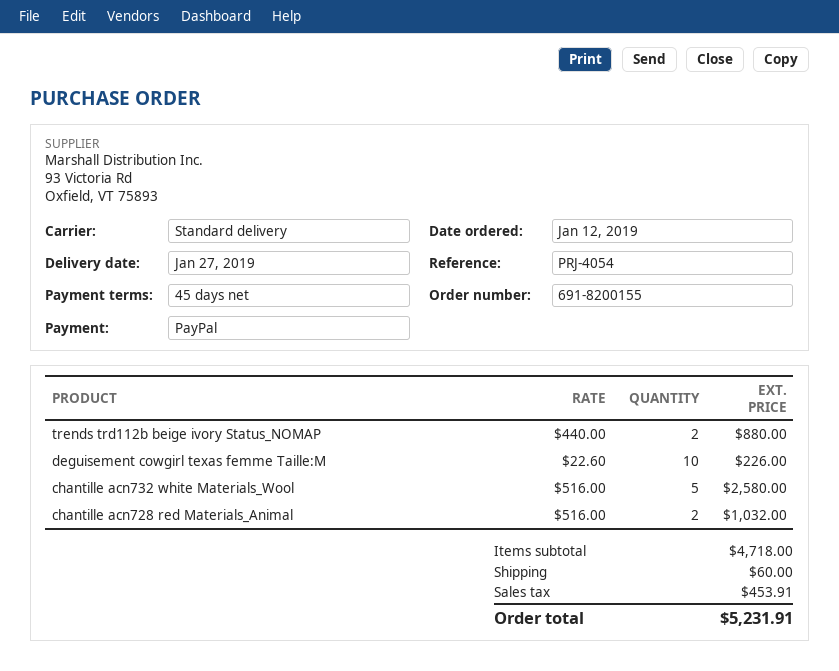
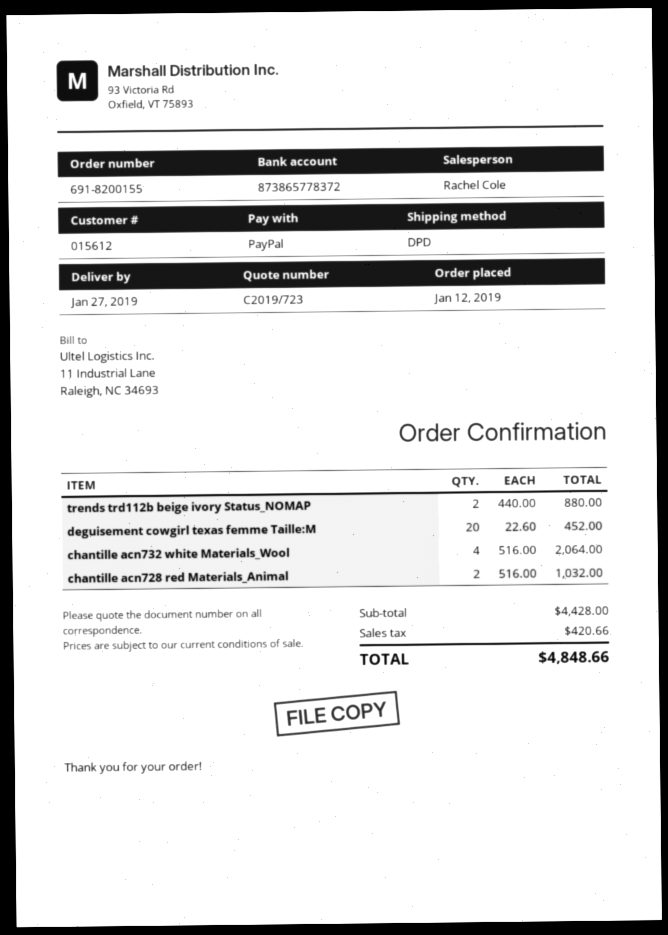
shipping method: standard -> DPD
deguisement cowgirl texas femme Taille:M: 10 x 22.60 = 226.00 -> 20 x 22.60 = 452.00
chantille acn732 white Materials_Wool: 5 x 516.00 = 2580.00 -> 4 x 516.00 = 2064.00
subtotal: 4718.00 -> 4428.00
shipping: 60.00 -> none
tax: 453.91 -> 420.66
total: 5231.91 -> 4848.66

